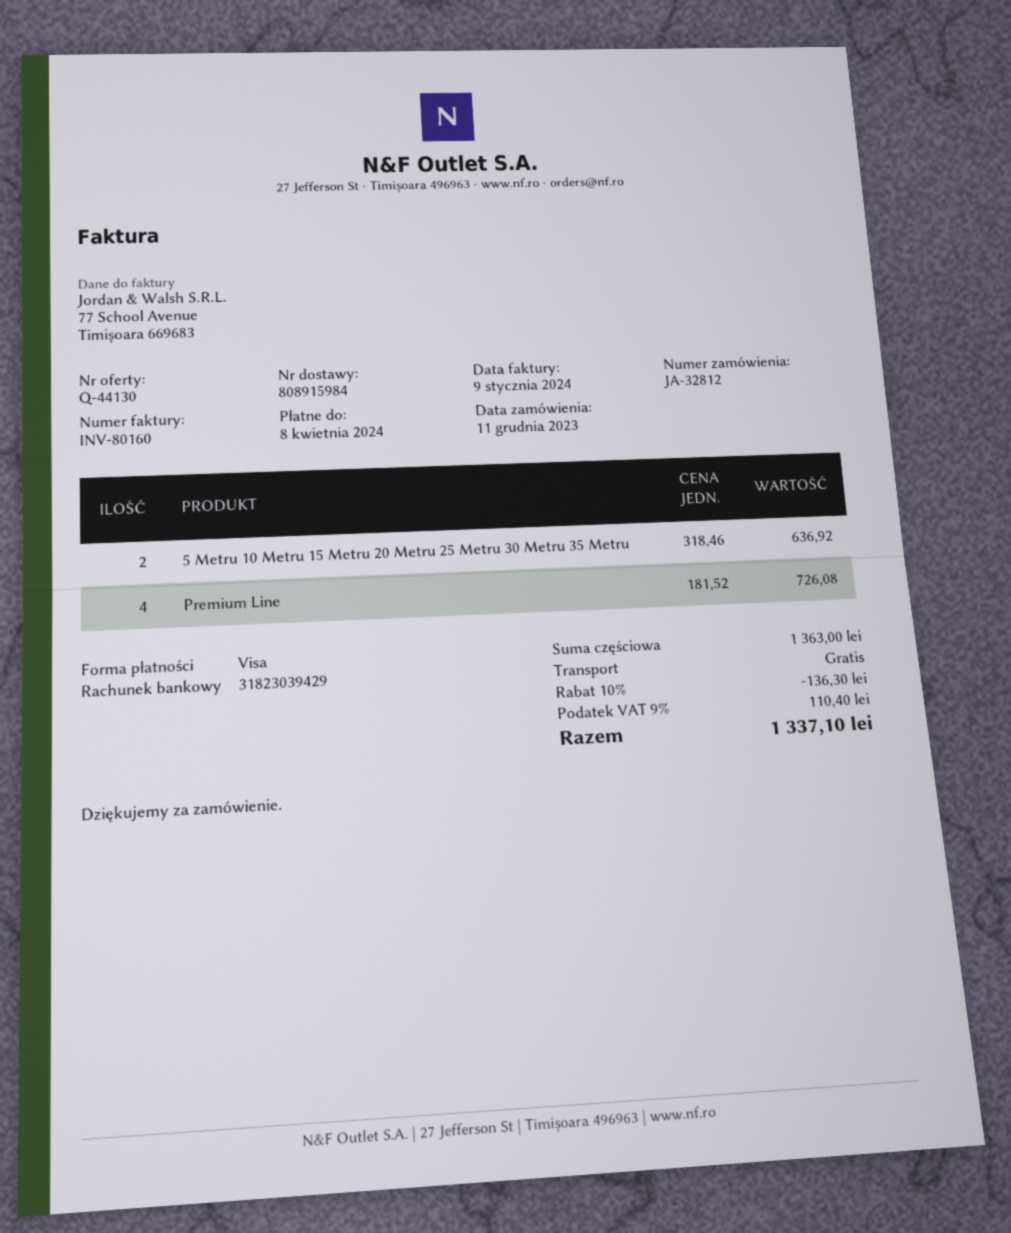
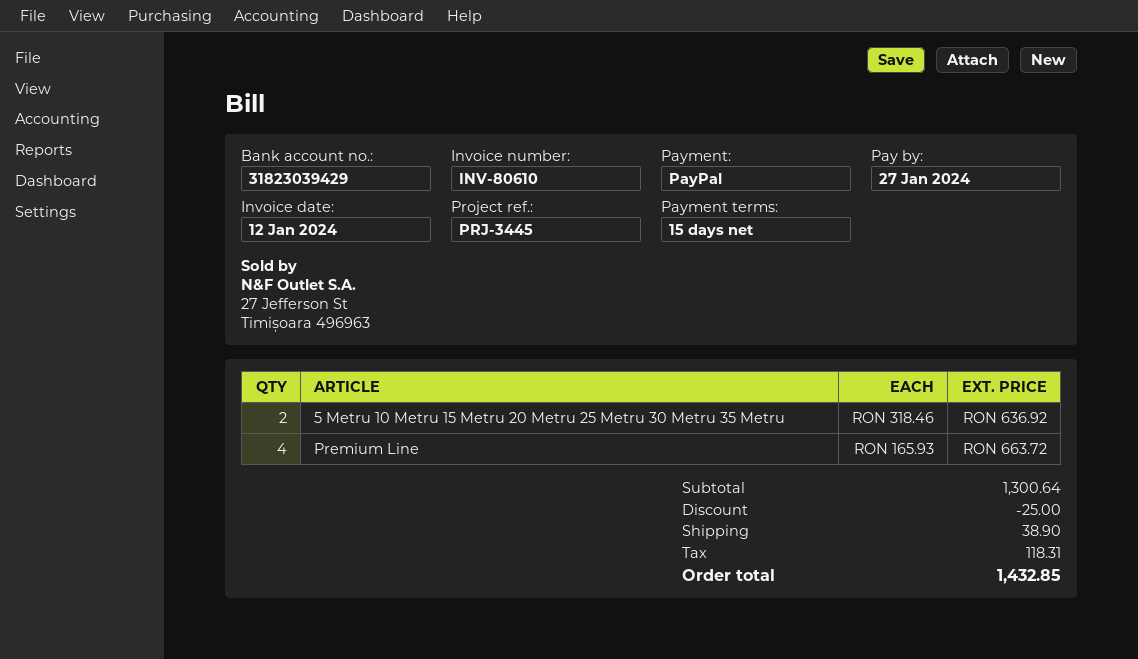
invoice number: INV-80160 -> INV-80610
invoice date: 2024-01-09 -> 2024-01-12
due date: 2024-04-08 -> 2024-01-27
payment method: Visa -> PayPal
Premium Line: 4 x 181.52 = 726.08 -> 4 x 165.93 = 663.72
subtotal: 1363.00 -> 1300.64
discount: 136.30 -> 25.00
shipping: 0.00 -> 38.90
tax: 110.40 -> 118.31
total: 1337.10 -> 1432.85

